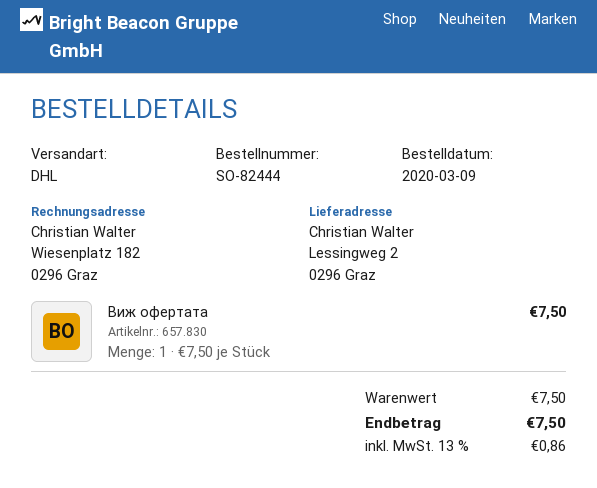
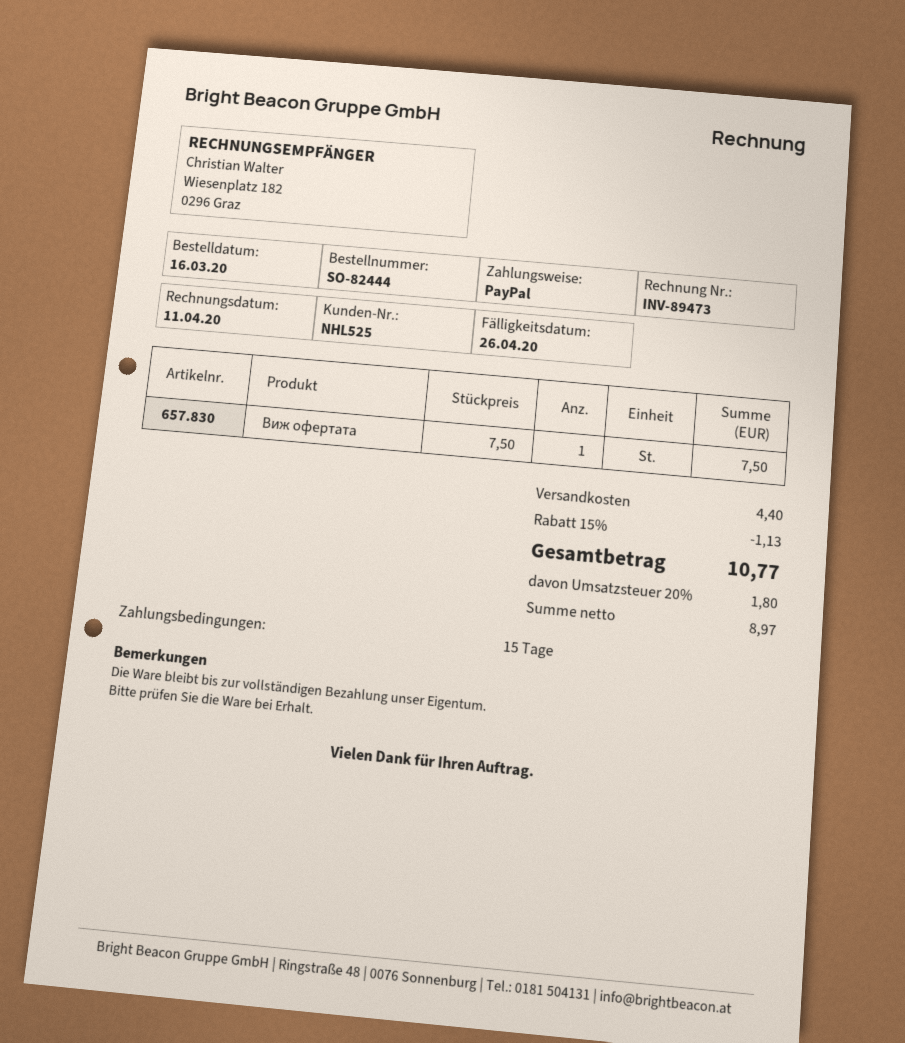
order date: 2020-03-09 -> 2020-03-16
discount: none -> 15% = 1.13
shipping: none -> 4.40
tax: 13% = 0.86 -> 20% = 1.80
total: 7.50 -> 10.77

